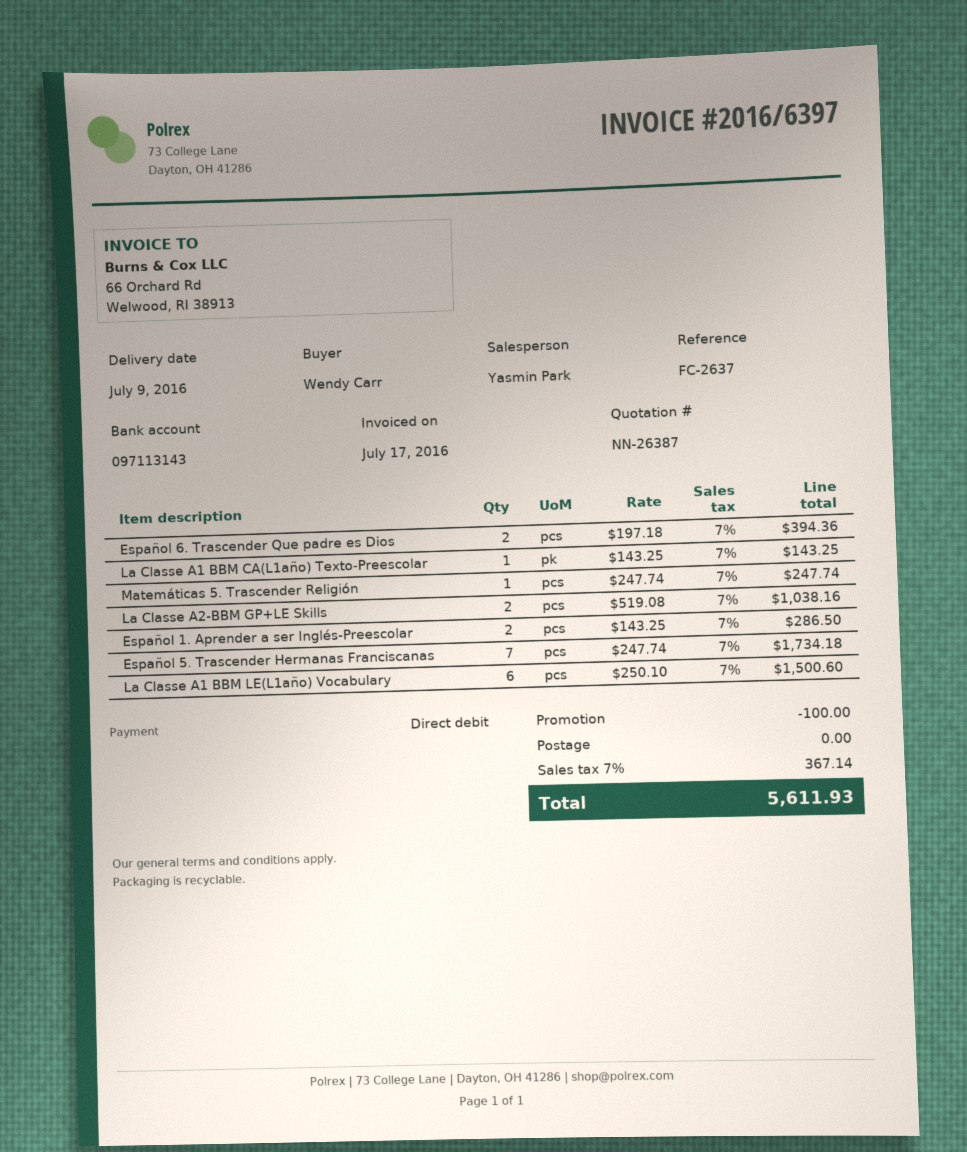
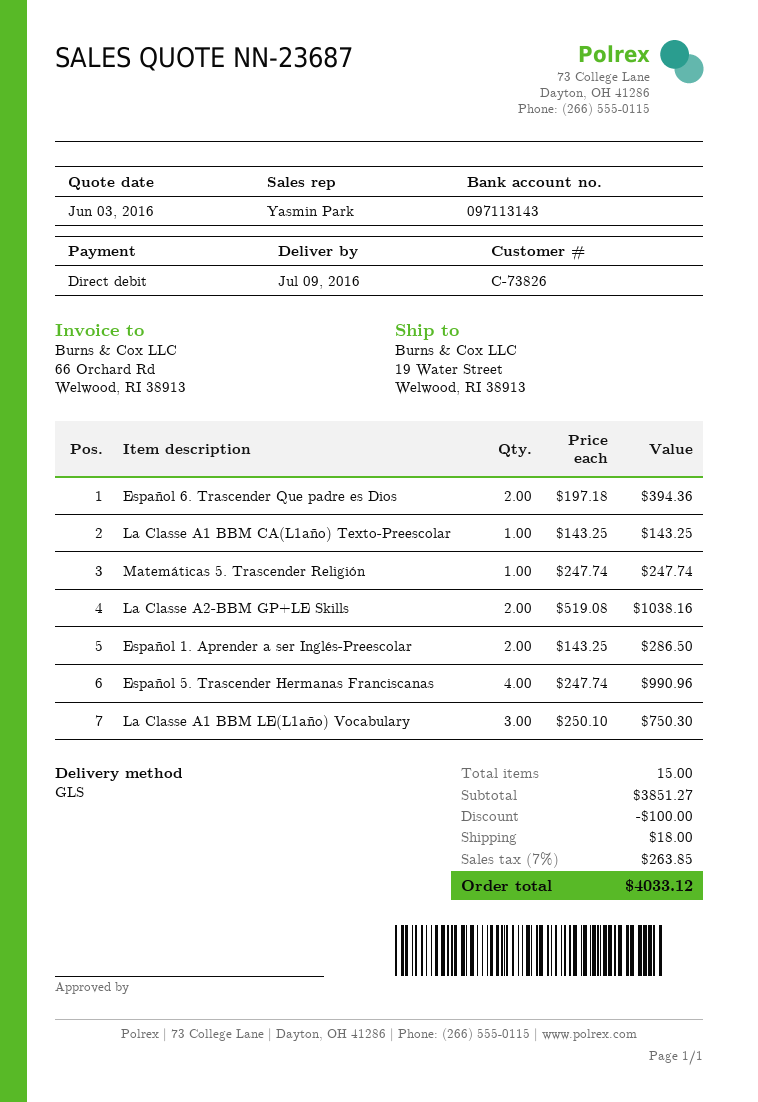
quote number: NN-26387 -> NN-23687
Español 5. Trascender Hermanas Franciscanas: 7 x 247.74 = 1734.18 -> 4 x 247.74 = 990.96
La Classe A1 BBM LE(L1año) Vocabulary: 6 x 250.10 = 1500.60 -> 3 x 250.10 = 750.30
shipping: 0.00 -> 18.00
tax: 7% = 367.14 -> 7% = 263.85
total: 5611.93 -> 4033.12

